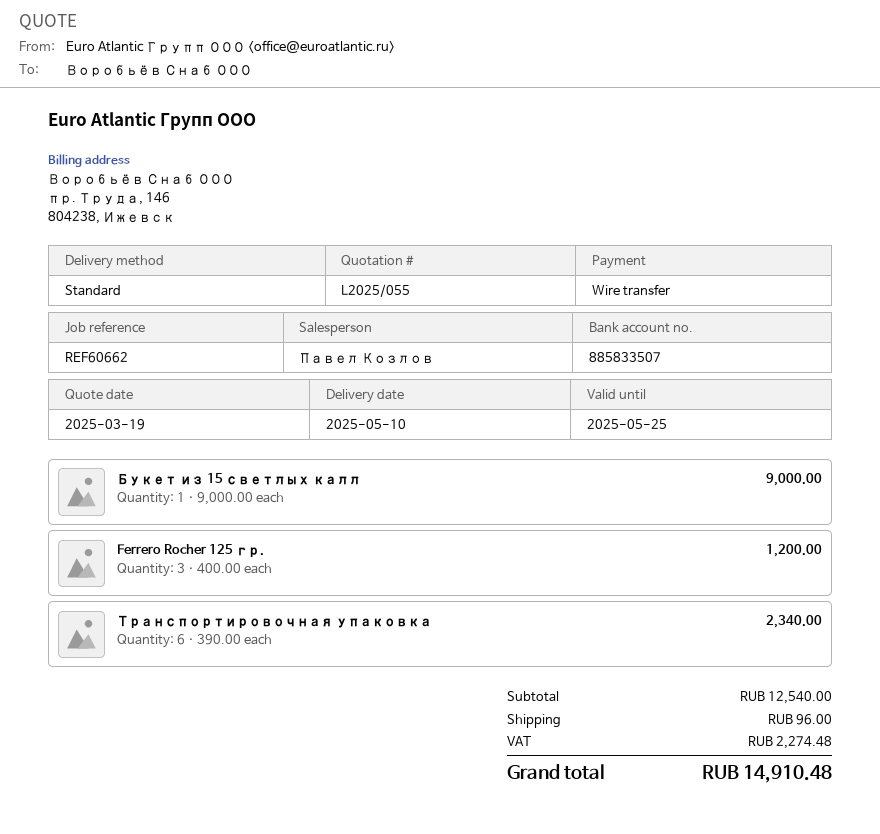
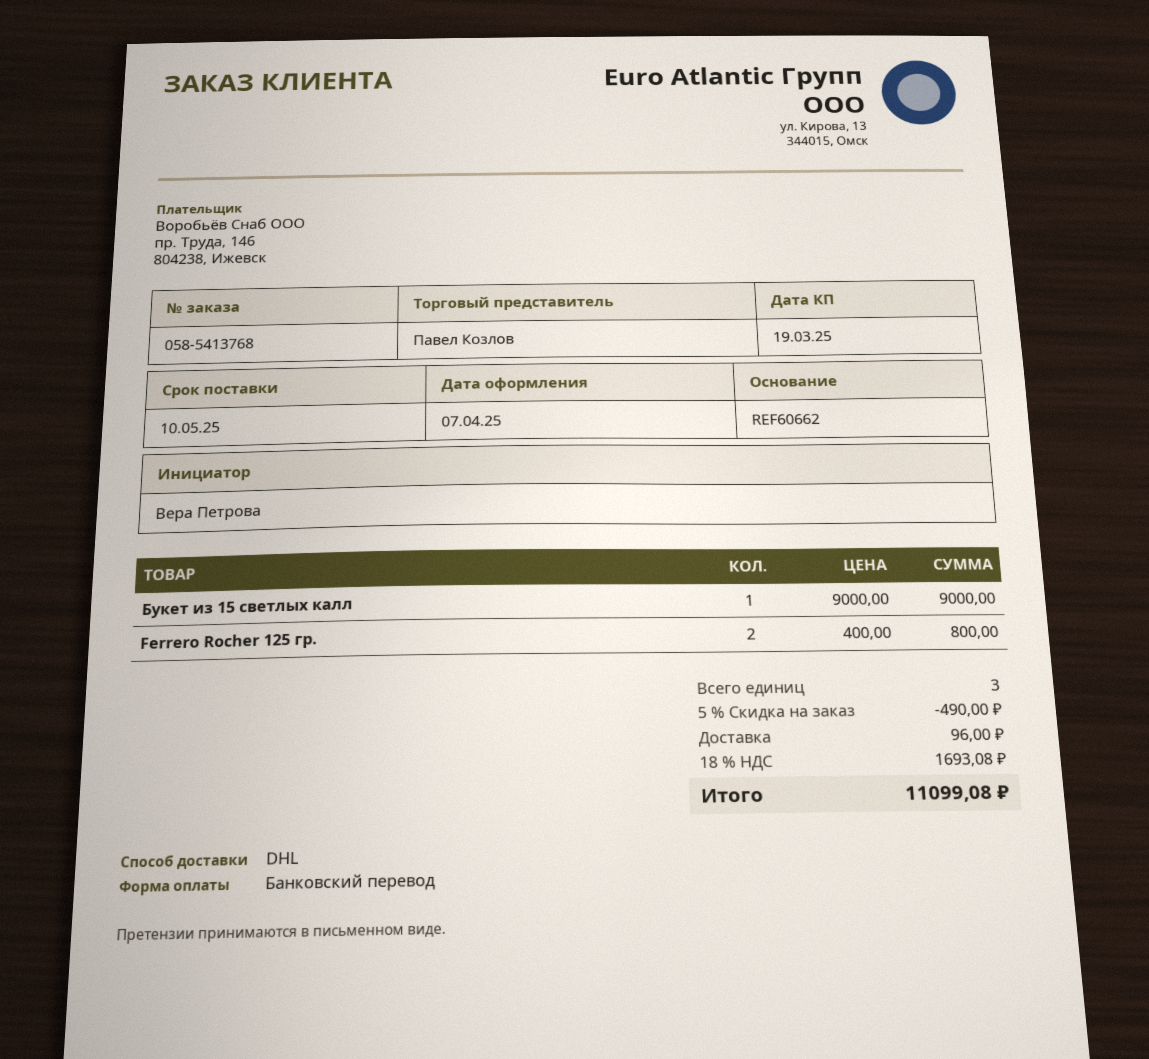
shipping method: standard -> DHL
Ferrero Rocher 125 гр.: 3 x 400.00 = 1200.00 -> 2 x 400.00 = 800.00
Транспортировочная упаковка: 6 x 390.00 = 2340.00 -> none
discount: none -> 5% = 490.00
tax: 2274.48 -> 1693.08
total: 14910.48 -> 11099.08

